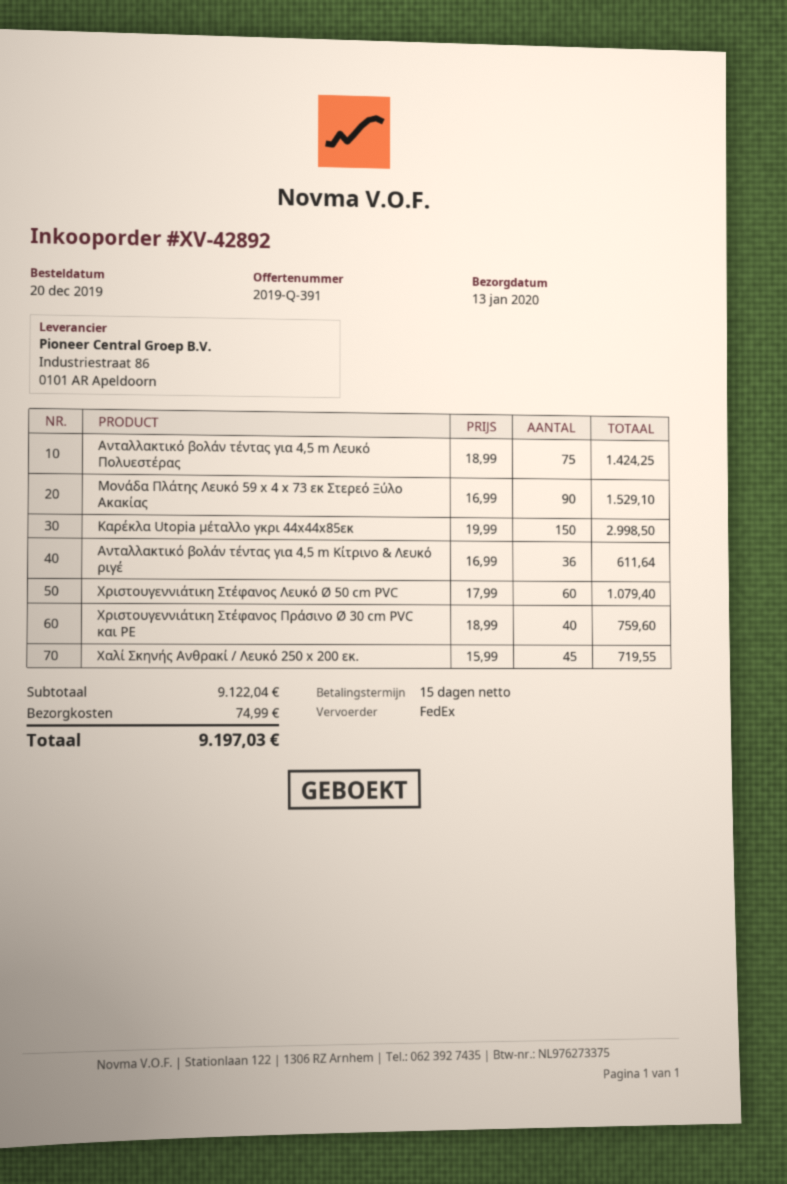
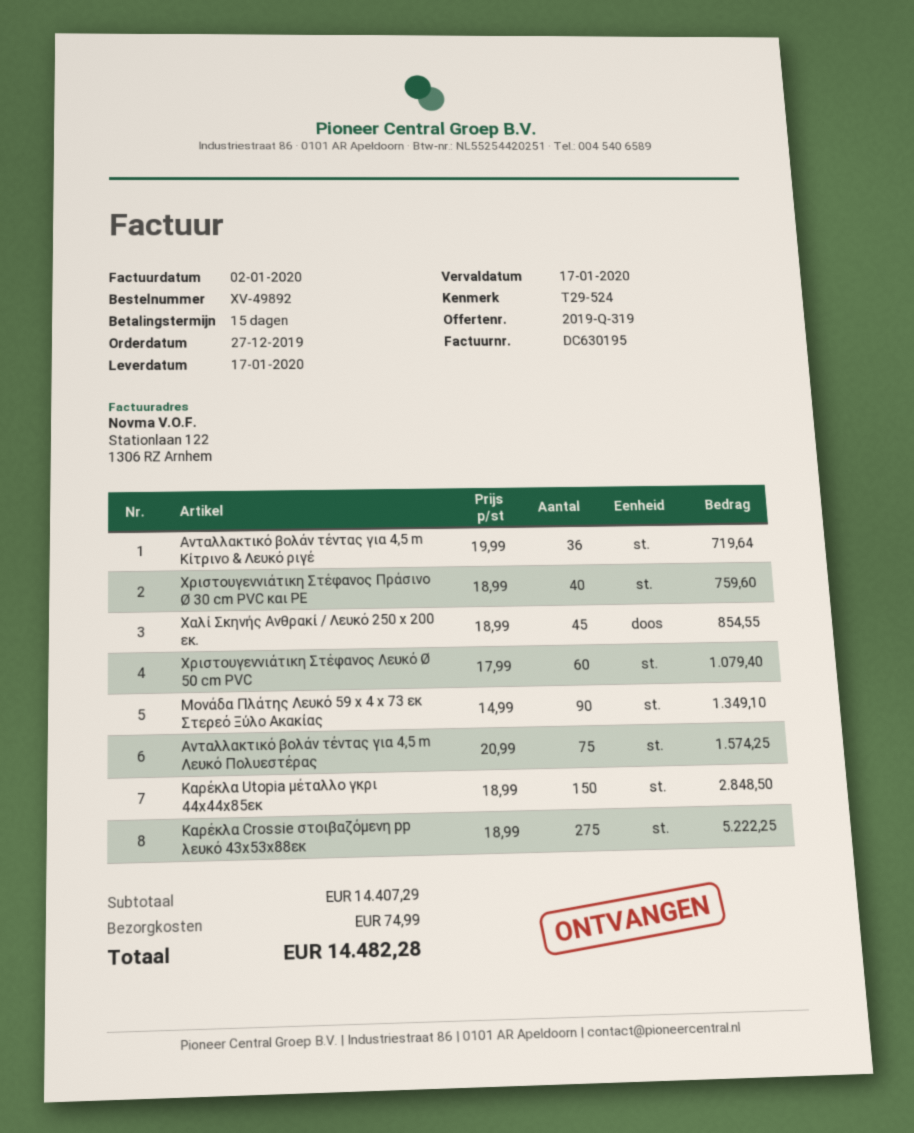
quote number: 2019-Q-391 -> 2019-Q-319
order number: XV-42892 -> XV-49892
order date: 2019-12-20 -> 2019-12-27
delivery date: 2020-01-13 -> 2020-01-17
Ανταλλακτικό βολάν τέντας για 4,5 m Λευκό Πολυεστέρας: 75 x 18.99 = 1424.25 -> 75 x 20.99 = 1574.25
Μονάδα Πλάτης Λευκό 59 x 4 x 73 εκ Στερεό Ξύλο Ακακίας: 90 x 16.99 = 1529.10 -> 90 x 14.99 = 1349.10
Καρέκλα Utopia μέταλλο γκρι 44x44x85εκ: 150 x 19.99 = 2998.50 -> 150 x 18.99 = 2848.50
Ανταλλακτικό βολάν τέντας για 4,5 m Κίτρινο & Λευκό ριγέ: 36 x 16.99 = 611.64 -> 36 x 19.99 = 719.64
Χαλί Σκηνής Ανθρακί / Λευκό 250 x 200 εκ.: 45 x 15.99 = 719.55 -> 45 x 18.99 = 854.55
Καρέκλα Crossie στοιβαζόμενη pp λευκό 43x53x88εκ: none -> 275 x 18.99 = 5222.25
subtotal: 9122.04 -> 14407.29
total: 9197.03 -> 14482.28

